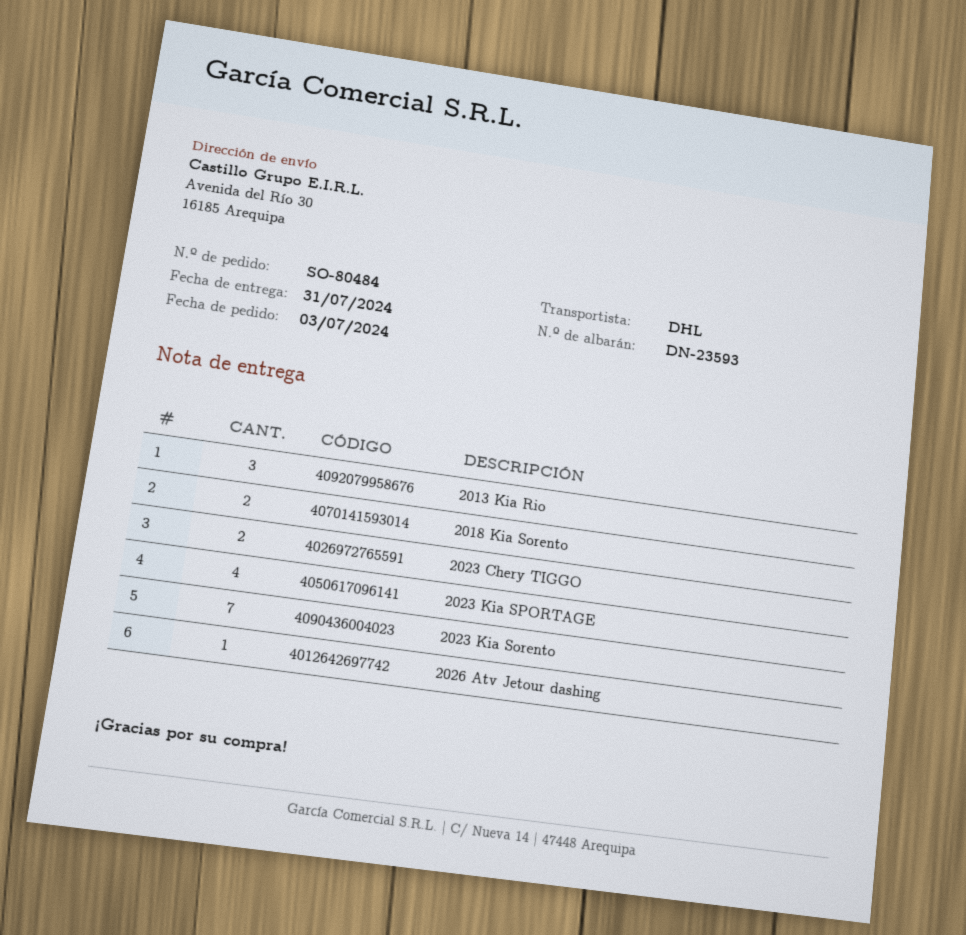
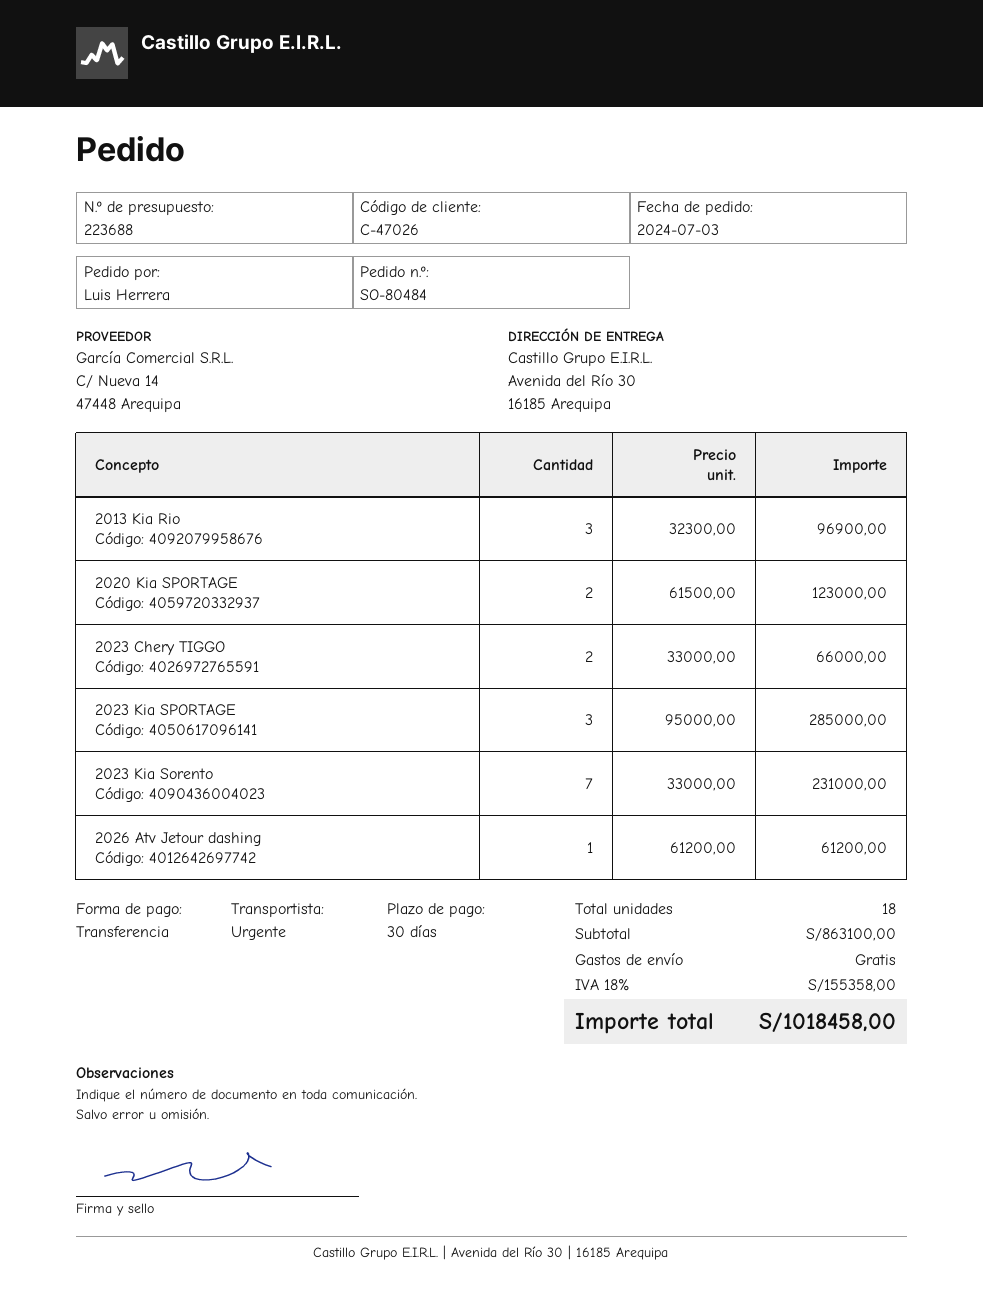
shipping method: DHL -> express
2018 Kia Sorento: 2 -> none
2023 Kia SPORTAGE: 4 -> 3
2020 Kia SPORTAGE: none -> 2

